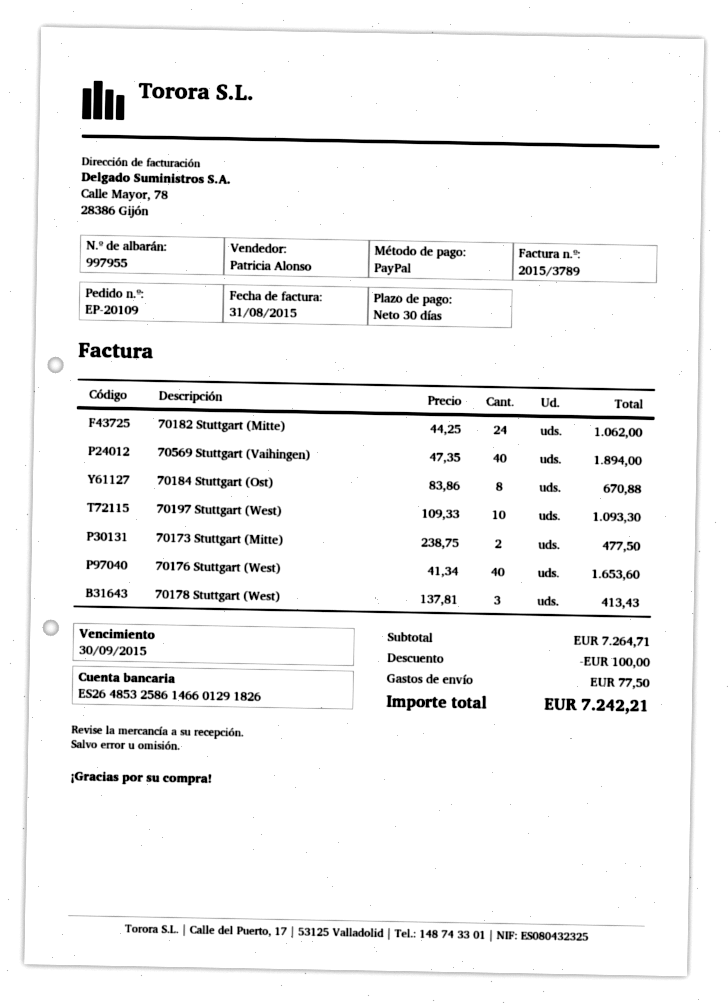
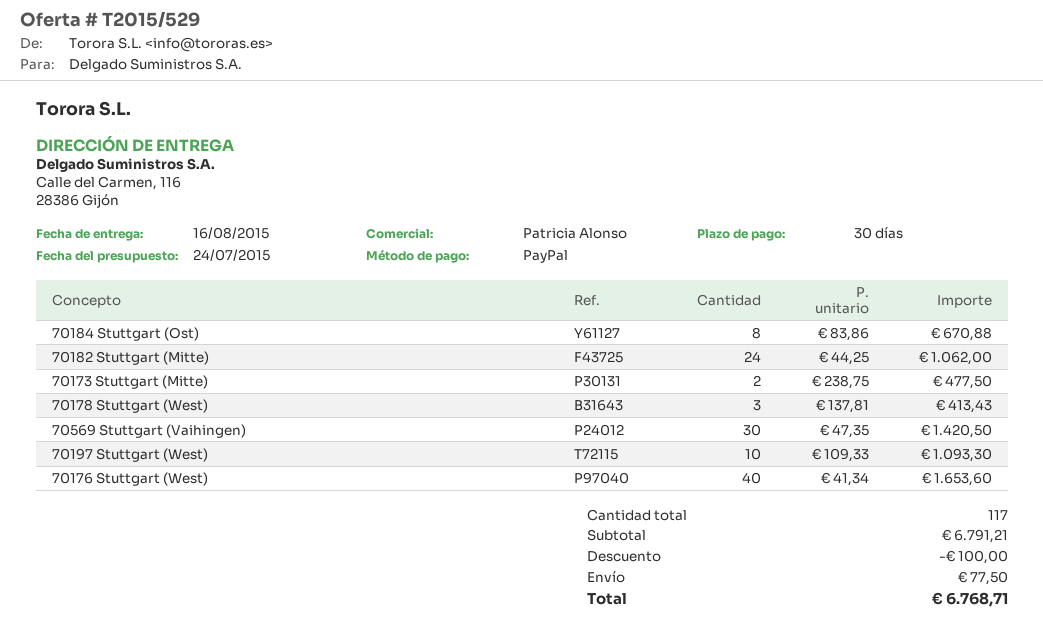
70569 Stuttgart (Vaihingen): 40 x 47.35 = 1894.00 -> 30 x 47.35 = 1420.50
subtotal: 7264.71 -> 6791.21
total: 7242.21 -> 6768.71

